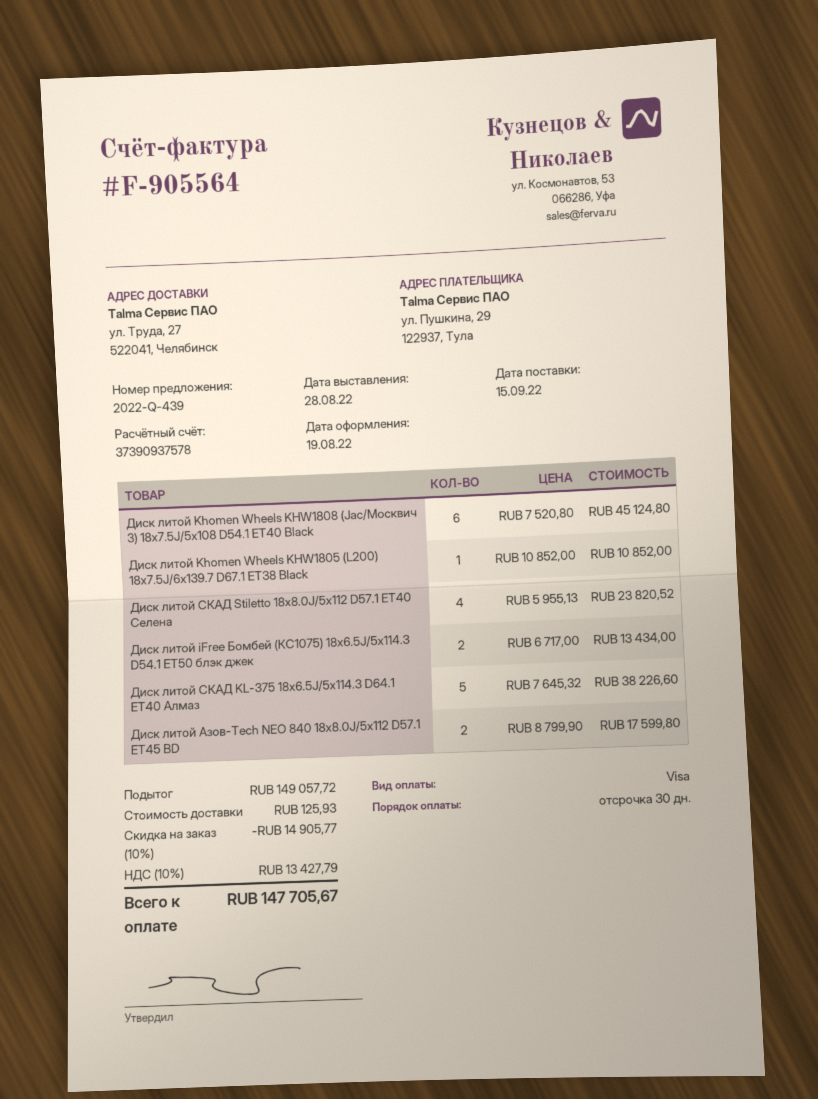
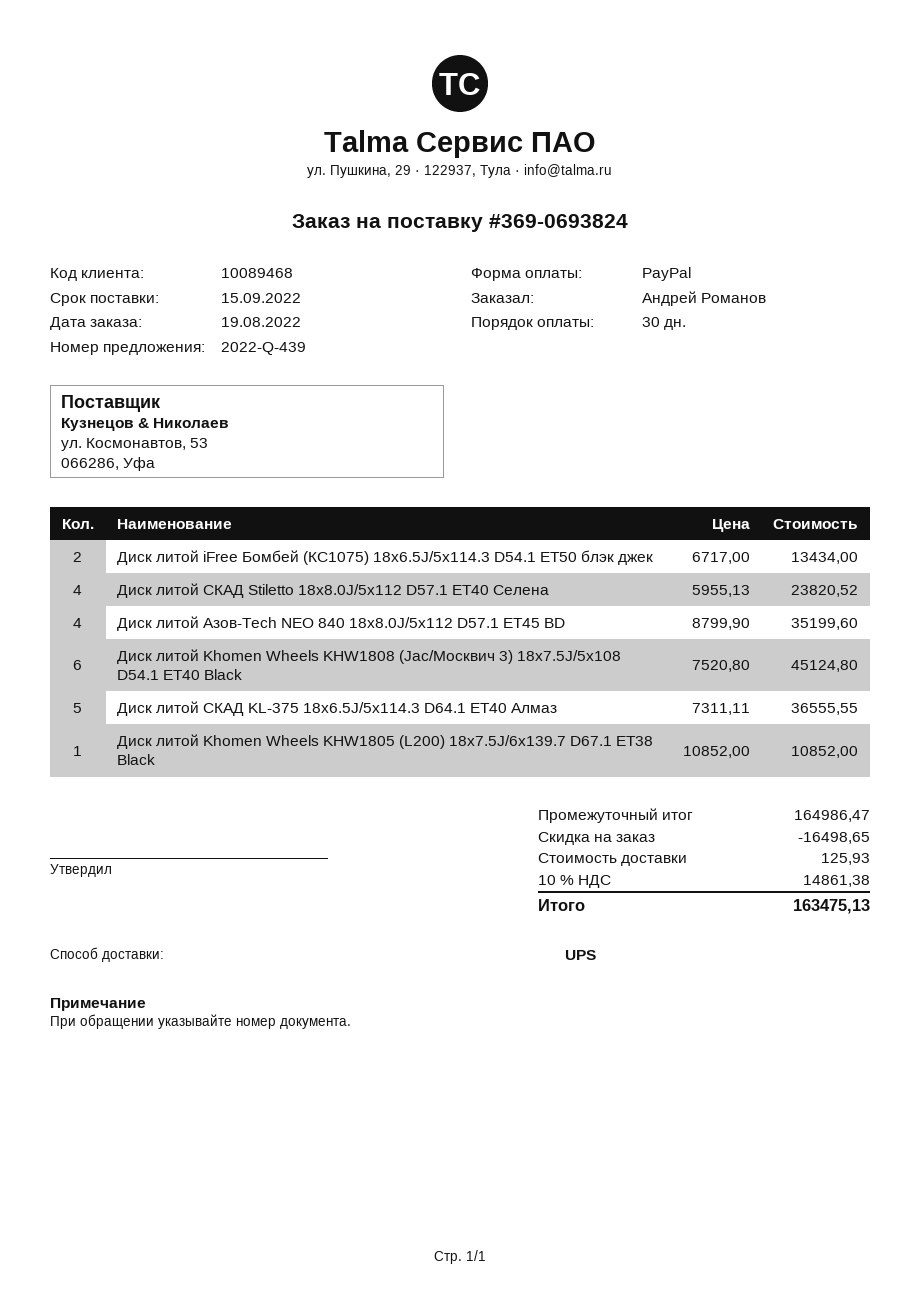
payment method: Visa -> PayPal
Диск литой СКАД KL-375 18x6.5J/5x114.3 D64.1 ET40 Алмаз: 5 x 7645.32 = 38226.60 -> 5 x 7311.11 = 36555.55
Диск литой Азов-Tech NEO 840 18x8.0J/5x112 D57.1 ET45 BD: 2 x 8799.90 = 17599.80 -> 4 x 8799.90 = 35199.60
subtotal: 149057.72 -> 164986.47
discount: 14905.77 -> 16498.65
tax: 10% = 13427.79 -> 10% = 14861.38
total: 147705.67 -> 163475.13

